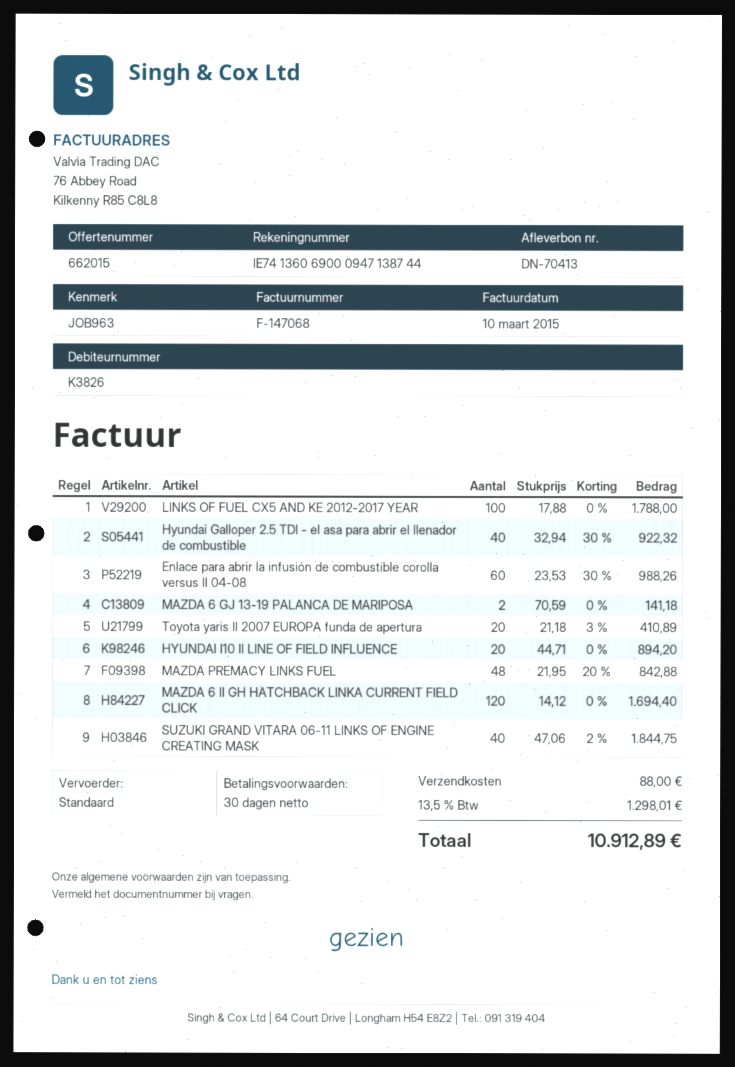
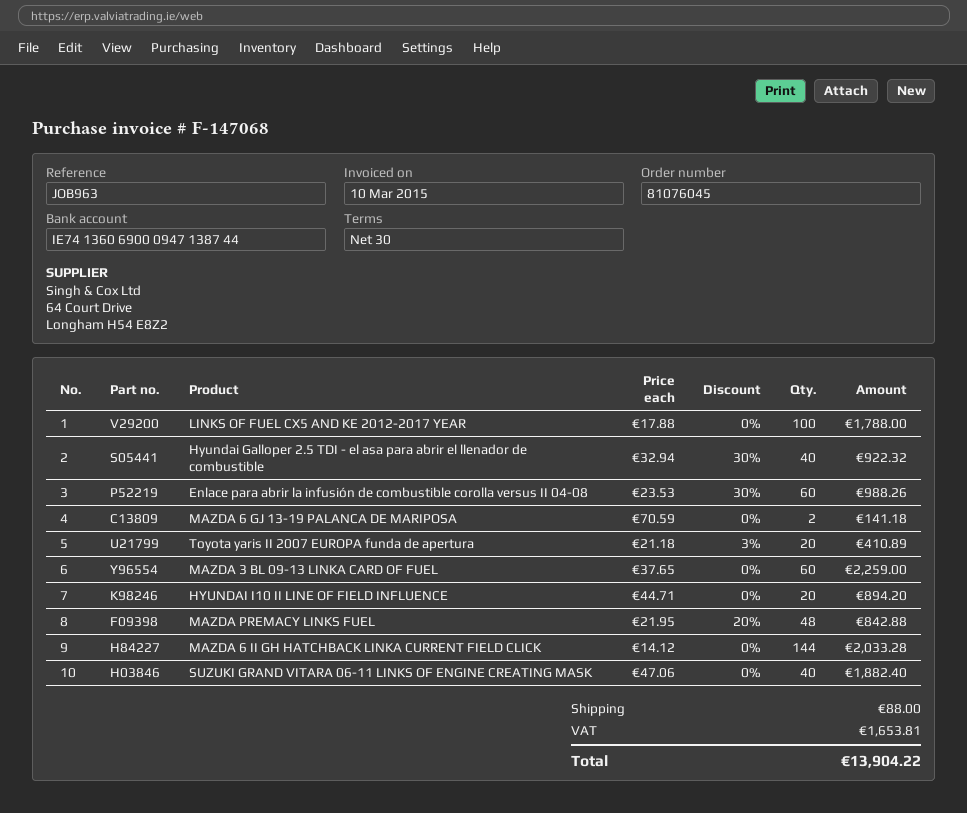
MAZDA 6 II GH HATCHBACK LINKA CURRENT FIELD CLICK: 120 x 14.12 = 1694.40 -> 144 x 14.12 = 2033.28
SUZUKI GRAND VITARA 06-11 LINKS OF ENGINE CREATING MASK: 40 x 47.06 - 2% = 1844.75 -> 40 x 47.06 = 1882.40
MAZDA 3 BL 09-13 LINKA CARD OF FUEL: none -> 60 x 37.65 = 2259.00
tax: 1298.01 -> 1653.81
total: 10912.89 -> 13904.22

